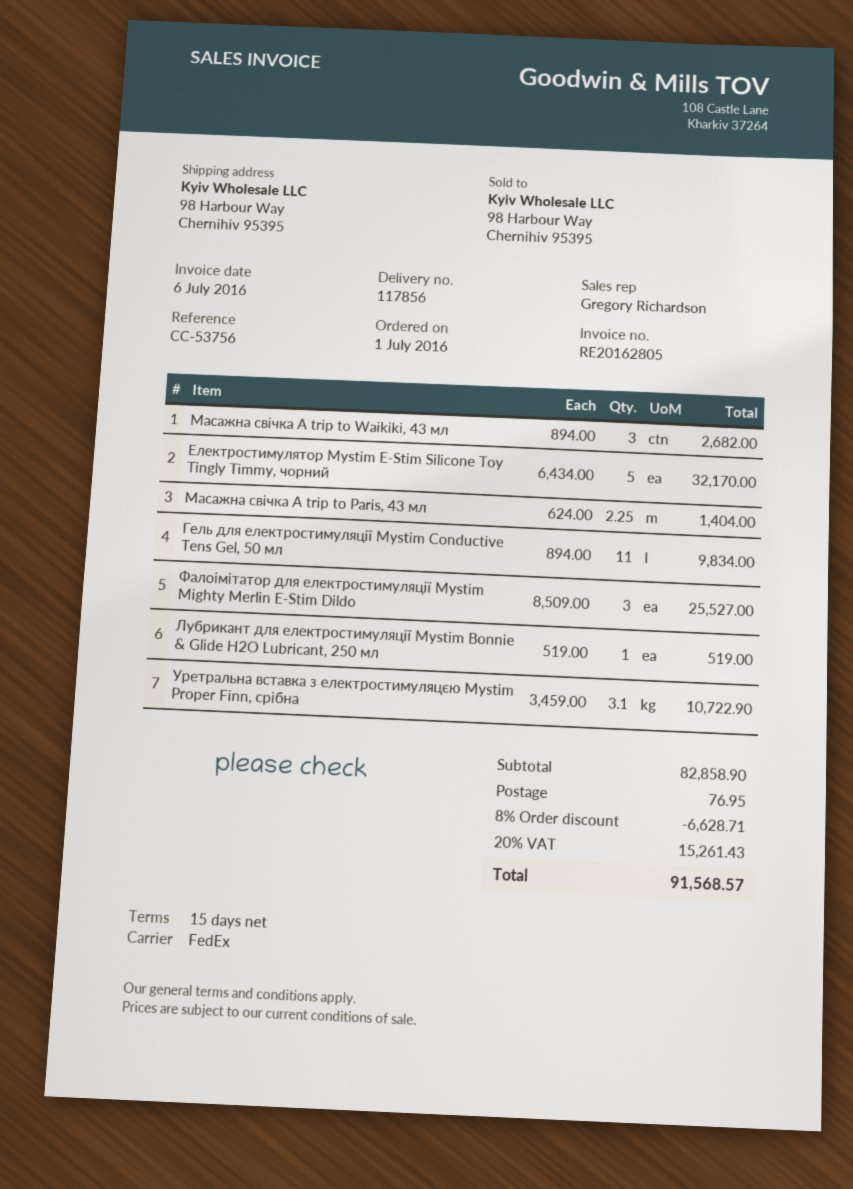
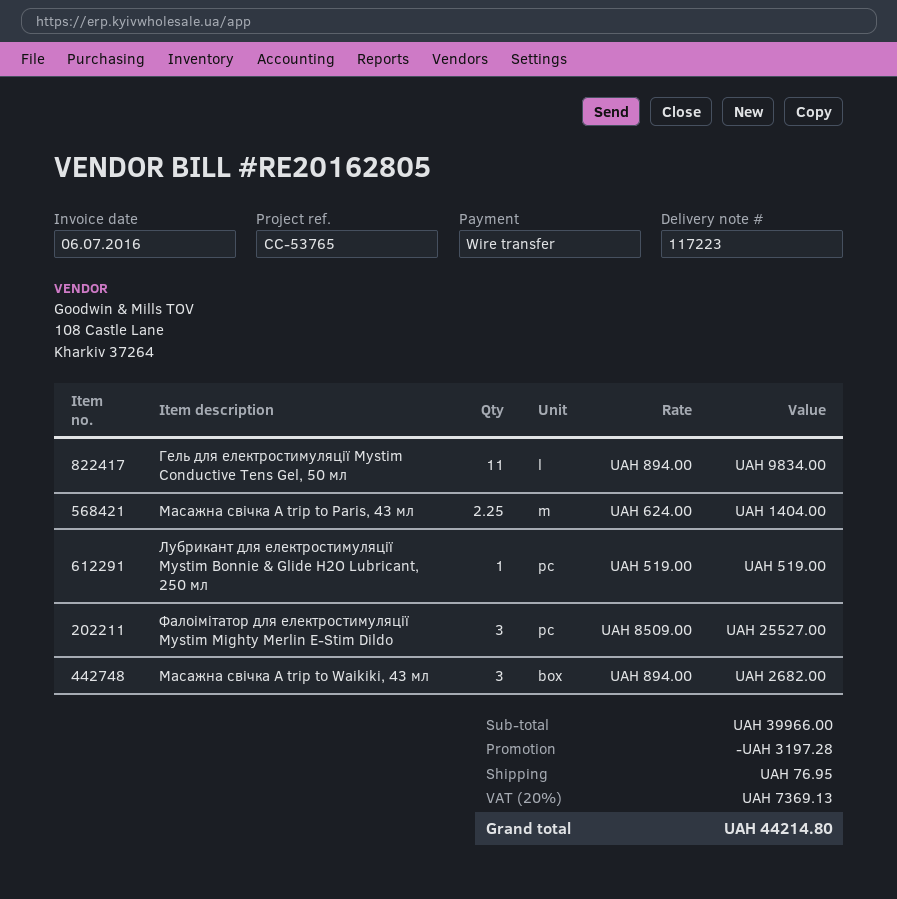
delivery note number: 117856 -> 117223
reference: CC-53756 -> CC-53765
Електростимулятор Mystim E-Stim Silicone Toy Tingly Timmy, чорний: 5 x 6434.00 = 32170.00 -> none
Уретральна вставка з електростимуляцєю Mystim Proper Finn, срібна: 3.1 x 3459.00 = 10722.90 -> none
subtotal: 82858.90 -> 39966.00
discount: 6628.71 -> 3197.28
tax: 20% = 15261.43 -> 20% = 7369.13
total: 91568.57 -> 44214.80

